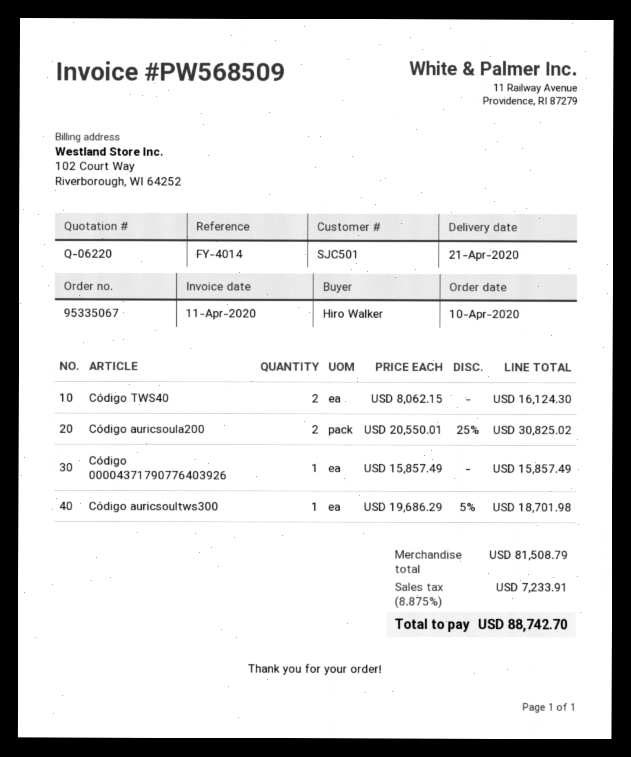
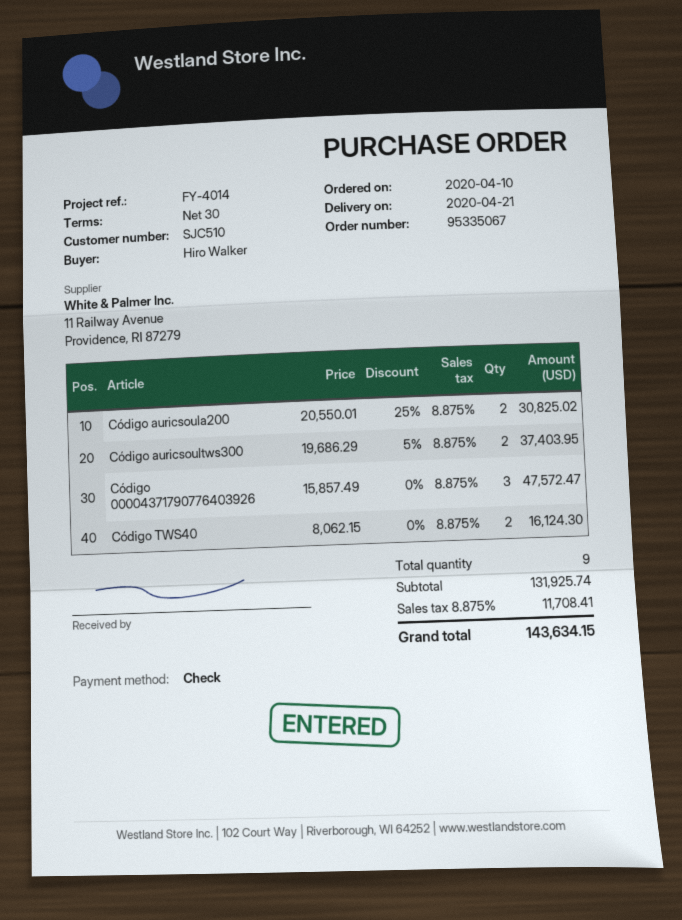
customer number: SJC501 -> SJC510
Código 00004371790776403926: 1 x 15857.49 = 15857.49 -> 3 x 15857.49 = 47572.47
Código auricsoultws300: 1 x 19686.29 - 5% = 18701.98 -> 2 x 19686.29 - 5% = 37403.95
subtotal: 81508.79 -> 131925.74
tax: 8.875% = 7233.91 -> 8.875% = 11708.41
total: 88742.70 -> 143634.15

